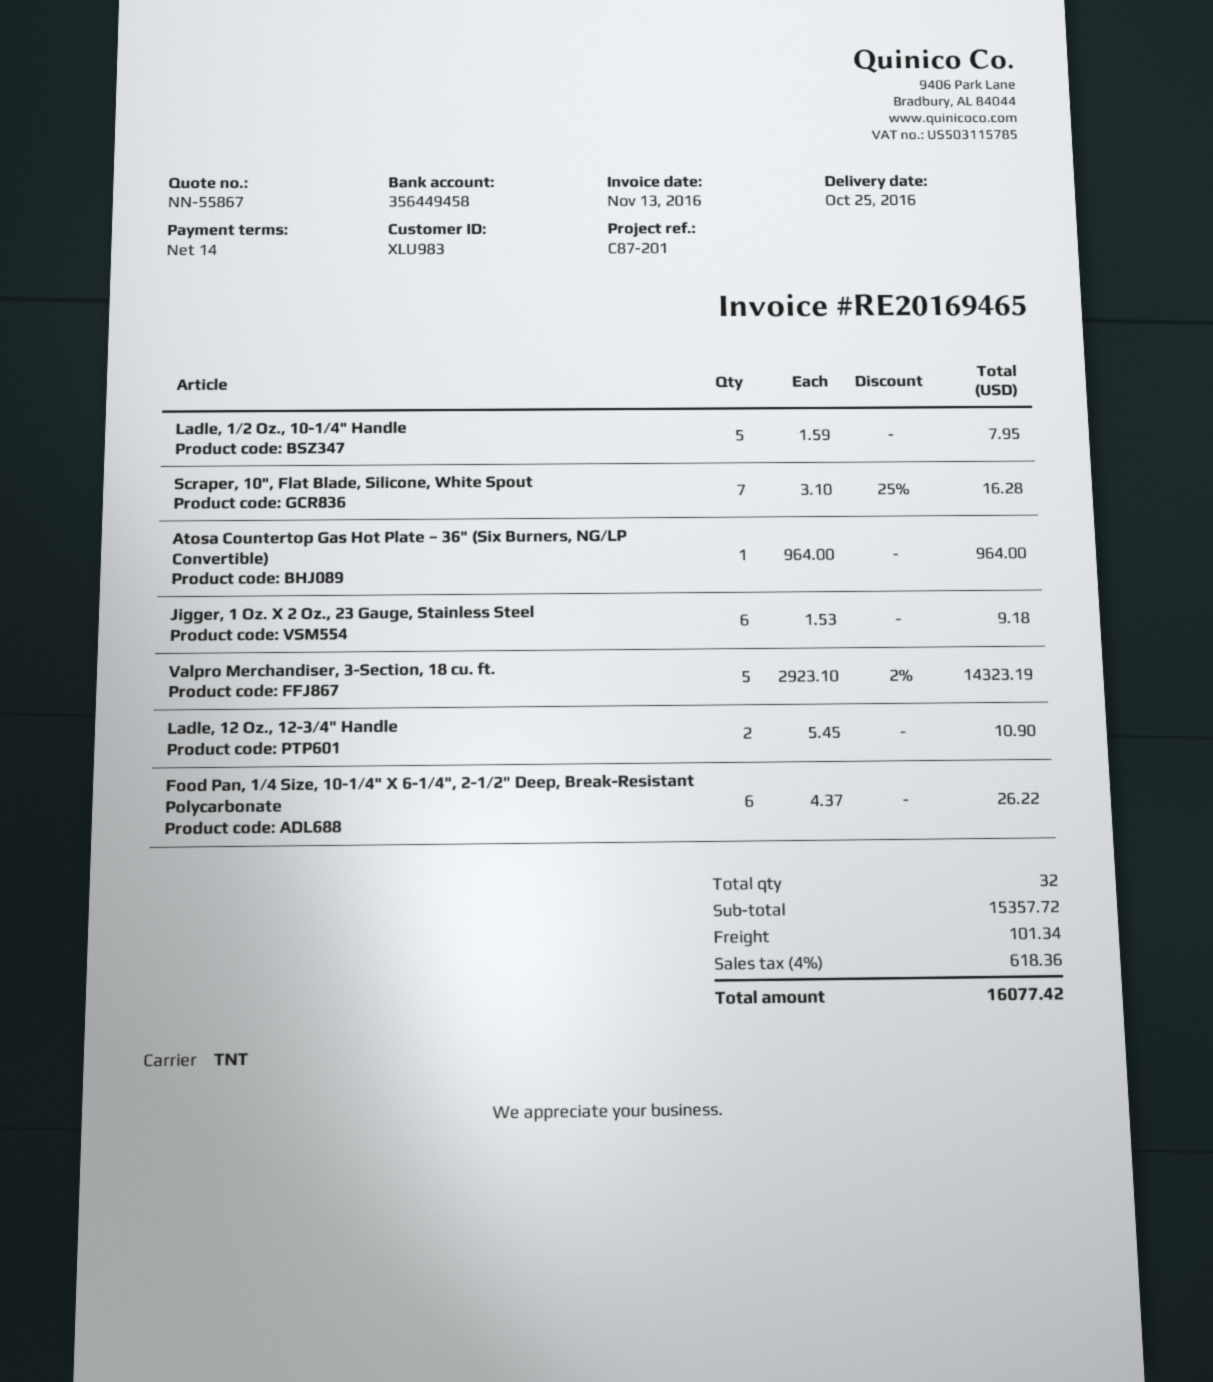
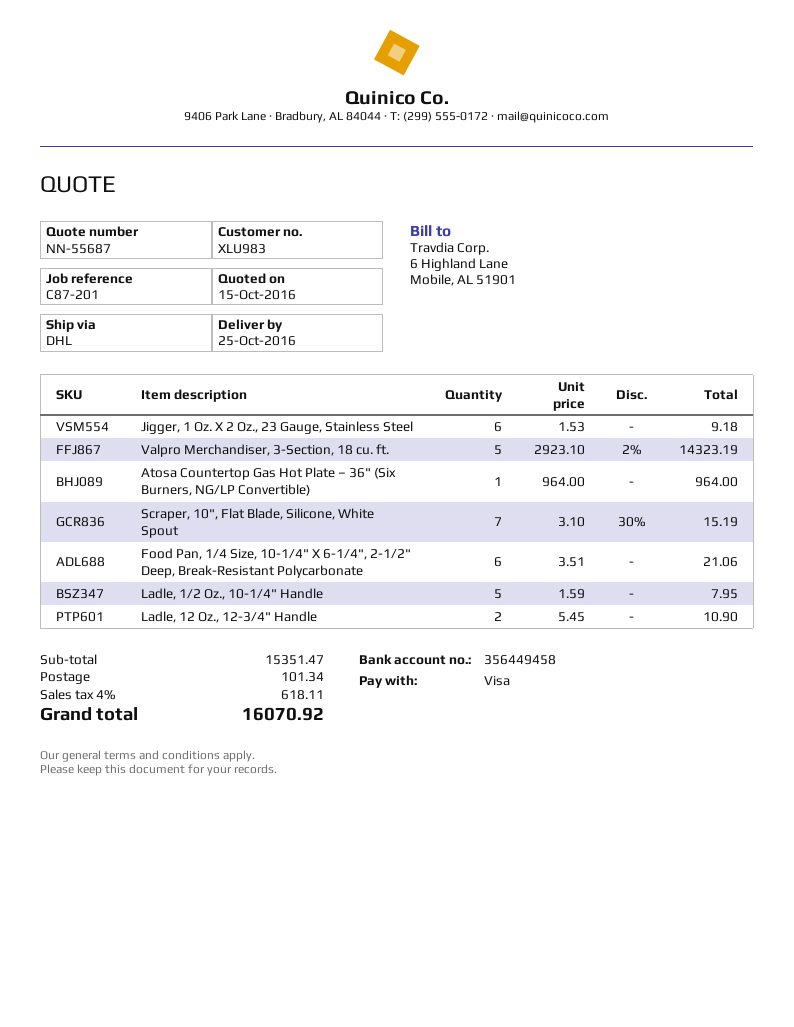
quote number: NN-55867 -> NN-55687
shipping method: TNT -> DHL
Scraper, 10", Flat Blade, Silicone, White Spout: 7 x 3.10 - 25% = 16.28 -> 7 x 3.10 - 30% = 15.19
Food Pan, 1/4 Size, 10-1/4" X 6-1/4", 2-1/2" Deep, Break-Resistant Polycarbonate: 6 x 4.37 = 26.22 -> 6 x 3.51 = 21.06
subtotal: 15357.72 -> 15351.47
tax: 4% = 618.36 -> 4% = 618.11
total: 16077.42 -> 16070.92

